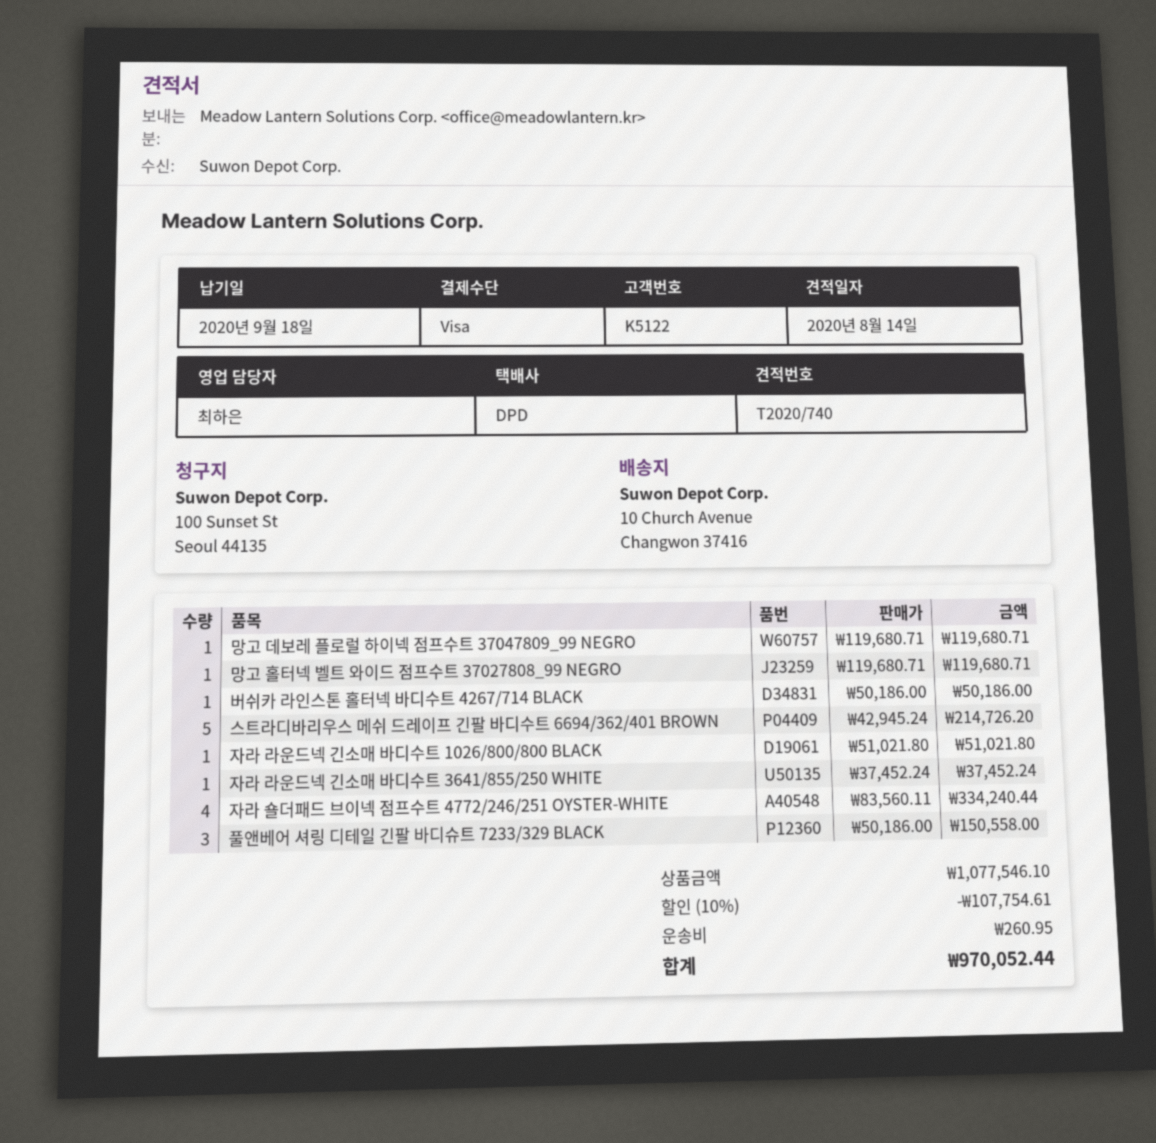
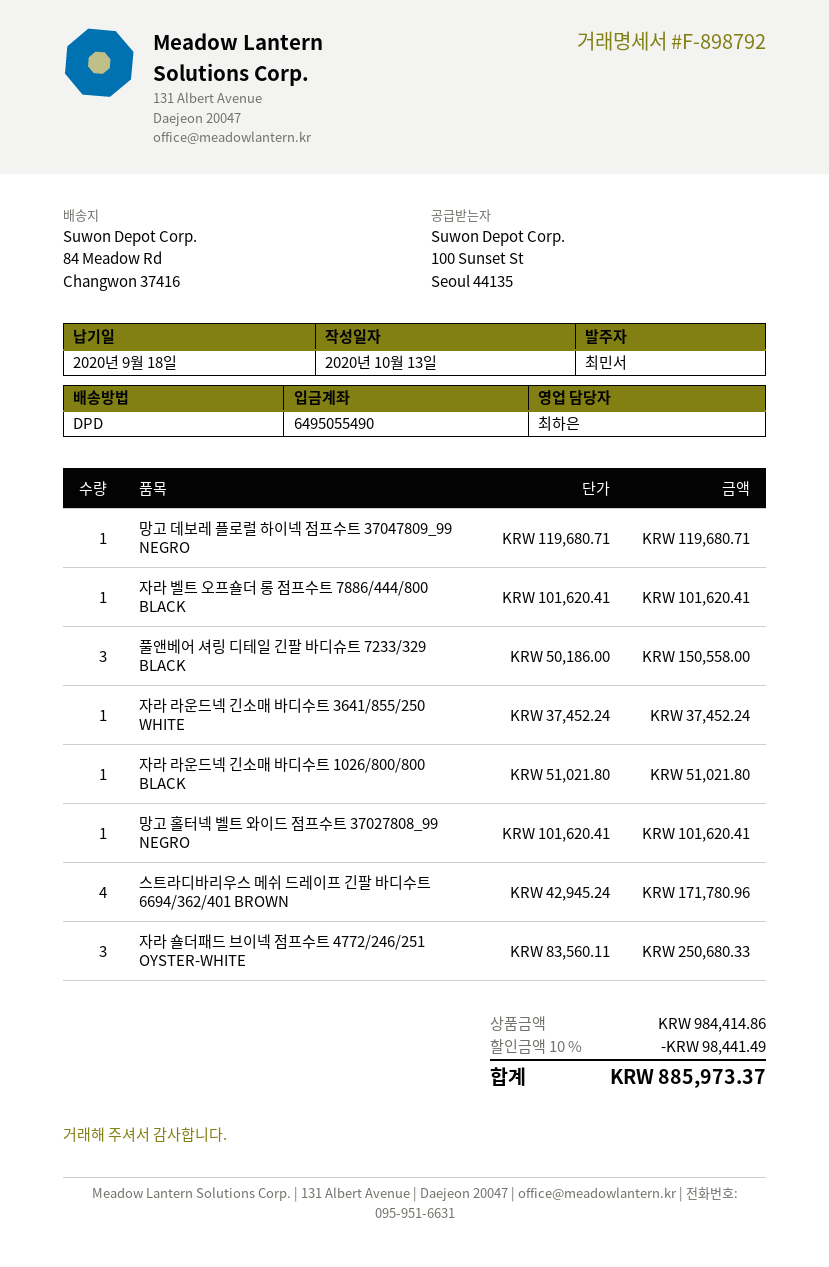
ship to: 10 Church Avenue, Changwon 37416 -> 84 Meadow Rd, Changwon 37416
망고 홀터넥 벨트 와이드 점프수트 37027808_99 NEGRO: 1 x 119680.71 = 119680.71 -> 1 x 101620.41 = 101620.41
버쉬카 라인스톤 홀터넥 바디수트 4267/714 BLACK: 1 x 50186.00 = 50186.00 -> none
스트라디바리우스 메쉬 드레이프 긴팔 바디수트 6694/362/401 BROWN: 5 x 42945.24 = 214726.20 -> 4 x 42945.24 = 171780.96
자라 숄더패드 브이넥 점프수트 4772/246/251 OYSTER-WHITE: 4 x 83560.11 = 334240.44 -> 3 x 83560.11 = 250680.33
자라 벨트 오프숄더 롱 점프수트 7886/444/800 BLACK: none -> 1 x 101620.41 = 101620.41
subtotal: 1077546.10 -> 984414.86
discount: 10% = 107754.61 -> 10% = 98441.49
shipping: 260.95 -> none
total: 970052.44 -> 885973.37

